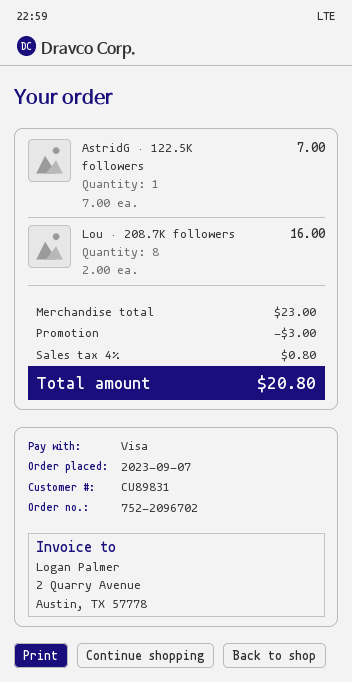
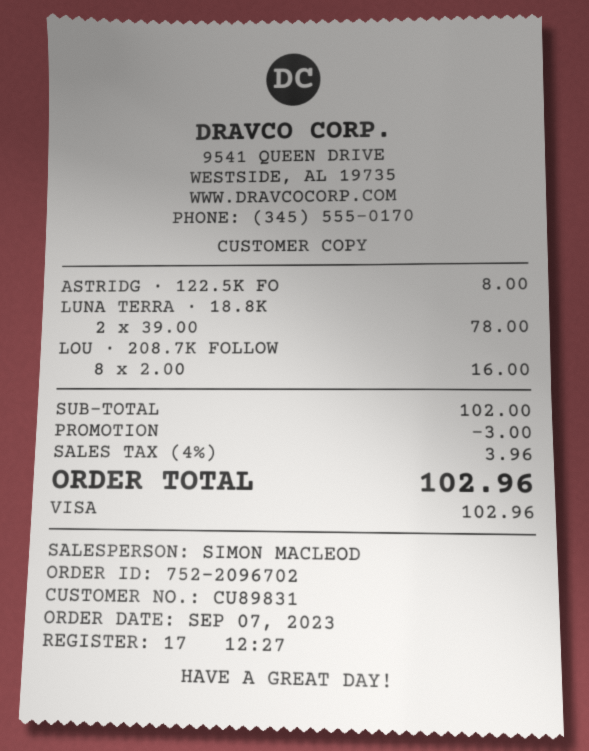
AstridG · 122.5K followers: 1 x 7.00 = 7.00 -> 1 x 8.00 = 8.00
LUNA TERRA · 18.8K: none -> 2 x 39.00 = 78.00
subtotal: 23.00 -> 102.00
tax: 4% = 0.80 -> 4% = 3.96
total: 20.80 -> 102.96

